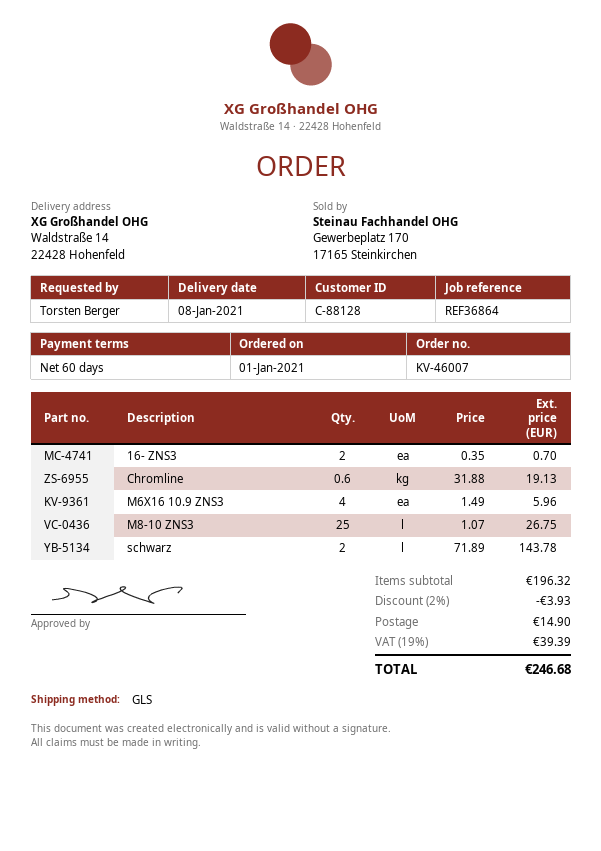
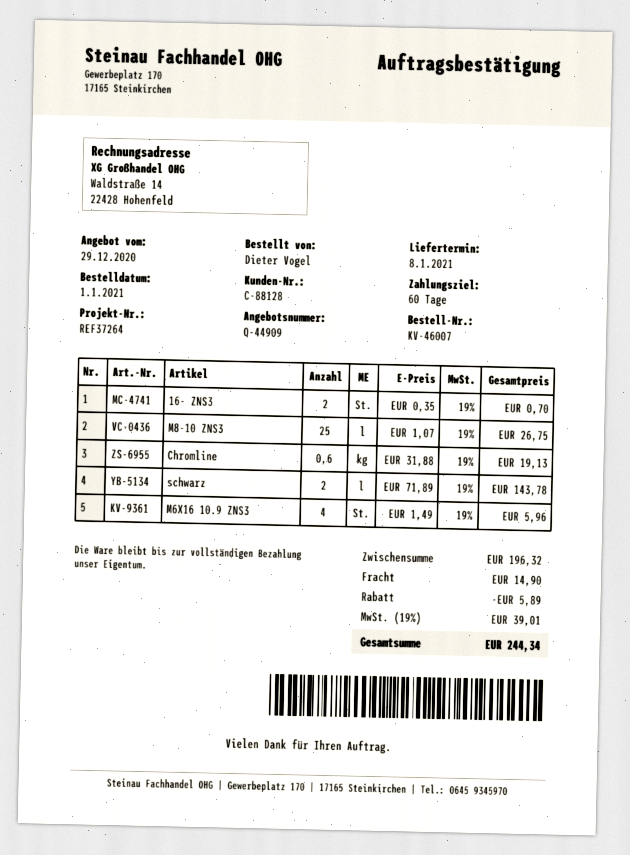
reference: REF36864 -> REF37264
ordered by: Torsten Berger -> Dieter Vogel
discount: 3.93 -> 5.89
tax: 19% = 39.39 -> 19% = 39.01
total: 246.68 -> 244.34

